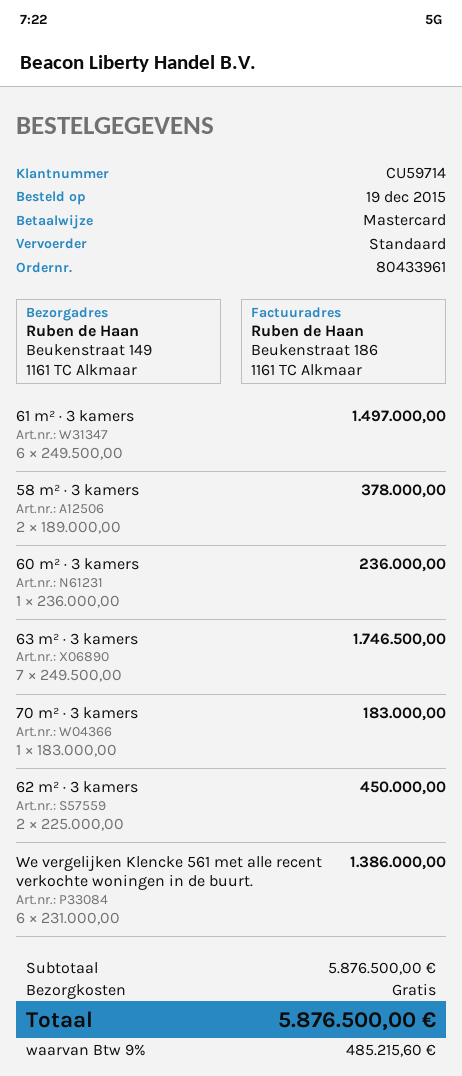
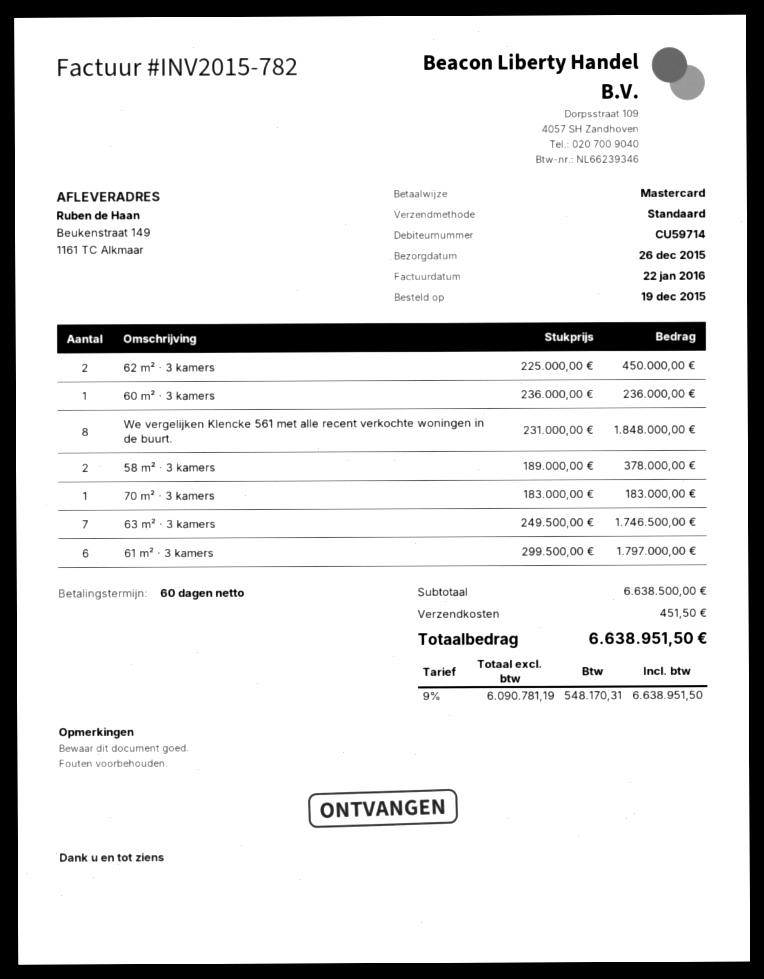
61 m² · 3 kamers: 6 x 249500.00 = 1497000.00 -> 6 x 299500.00 = 1797000.00
We vergelijken Klencke 561 met alle recent verkochte woningen in de buurt.: 6 x 231000.00 = 1386000.00 -> 8 x 231000.00 = 1848000.00
subtotal: 5876500.00 -> 6638500.00
shipping: 0.00 -> 451.50
tax: 9% = 485215.60 -> 9% = 548170.31
total: 5876500.00 -> 6638951.50

